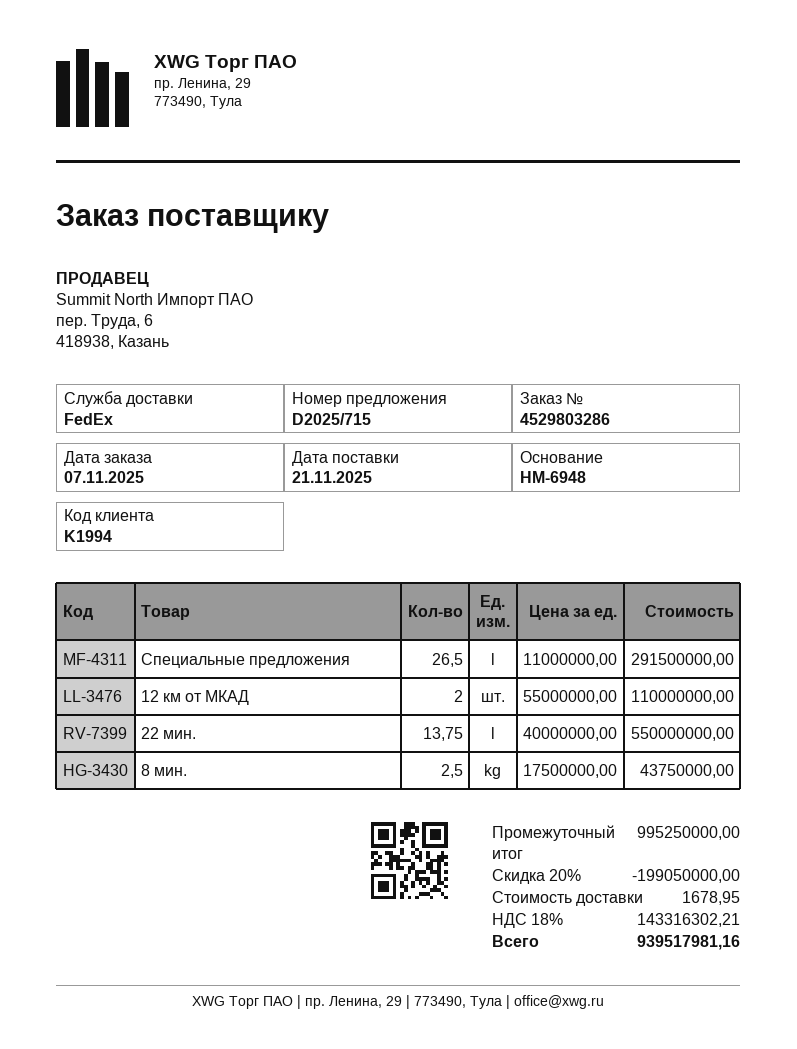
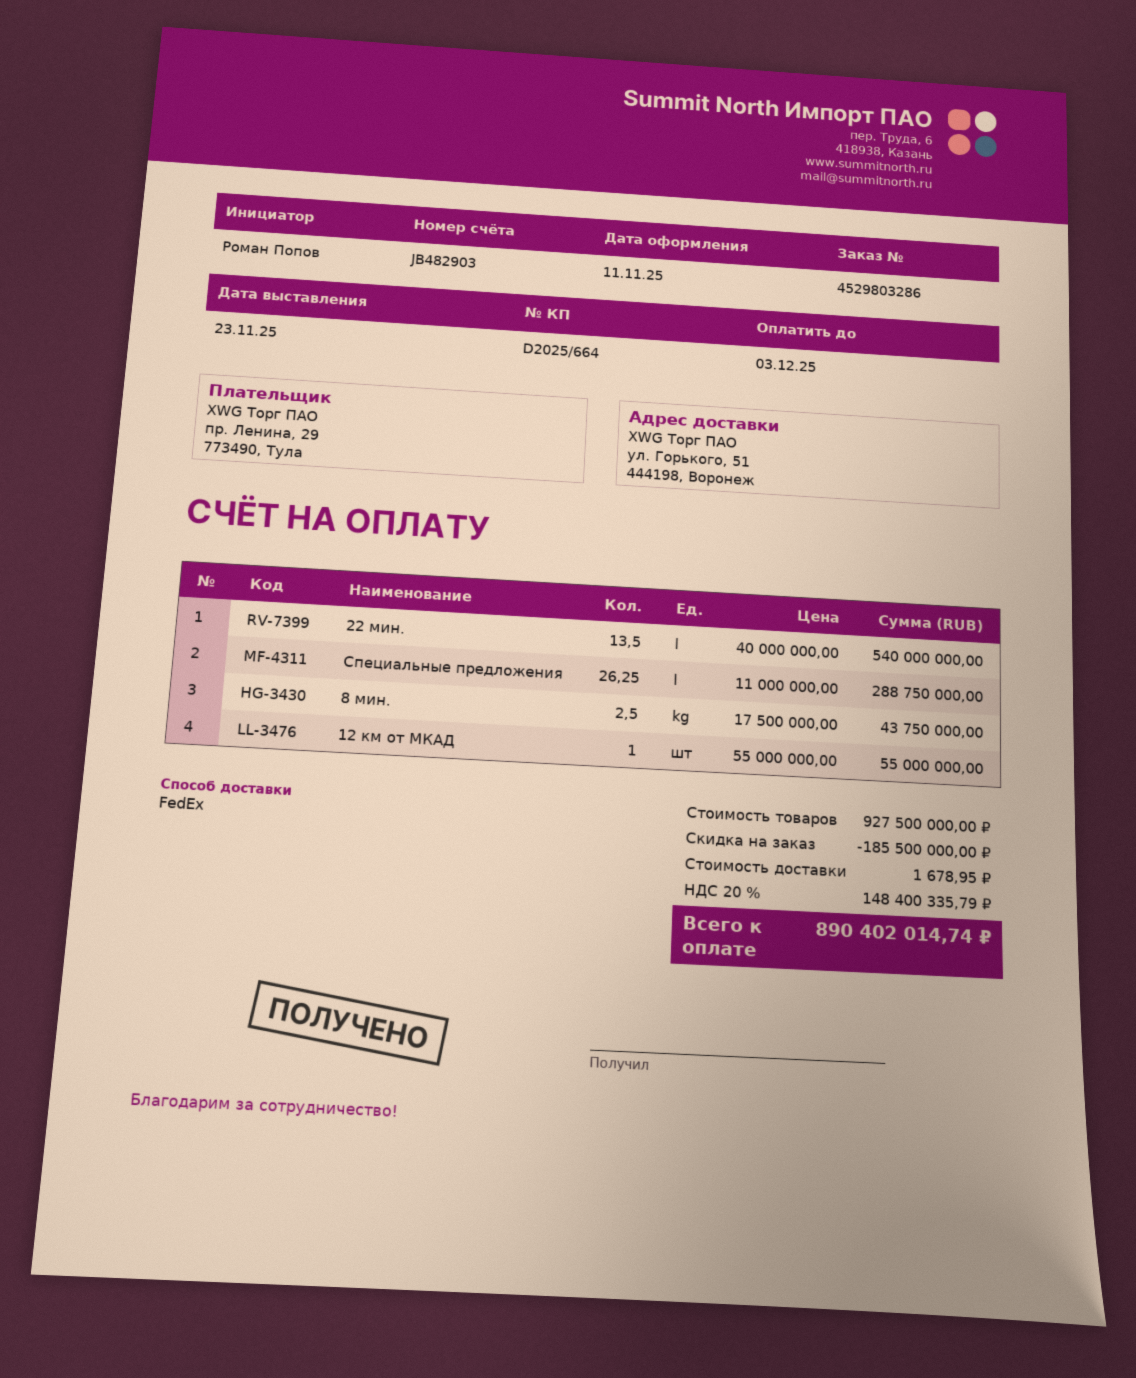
quote number: D2025/715 -> D2025/664
order date: 2025-11-07 -> 2025-11-11
Специальные предложения: 26.5 x 11000000.00 = 291500000.00 -> 26.25 x 11000000.00 = 288750000.00
12 км от МКАД: 2 x 55000000.00 = 110000000.00 -> 1 x 55000000.00 = 55000000.00
22 мин.: 13.75 x 40000000.00 = 550000000.00 -> 13.5 x 40000000.00 = 540000000.00
subtotal: 995250000.00 -> 927500000.00
discount: 199050000.00 -> 185500000.00
tax: 18% = 143316302.21 -> 20% = 148400335.79
total: 939517981.16 -> 890402014.74

